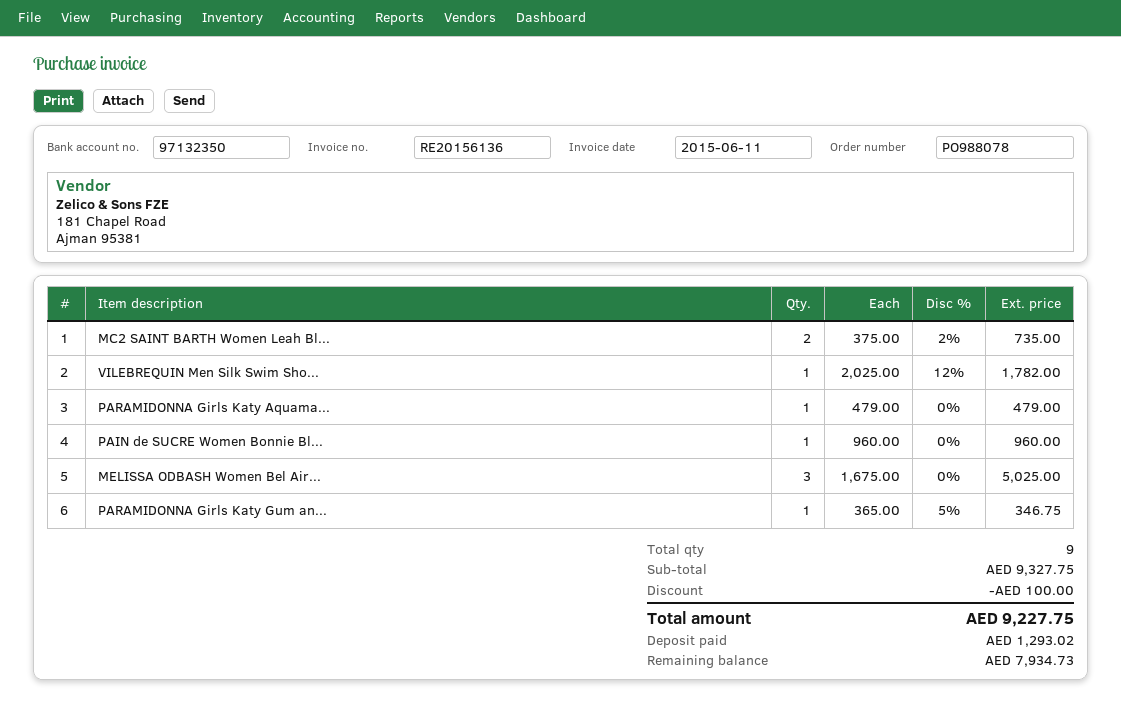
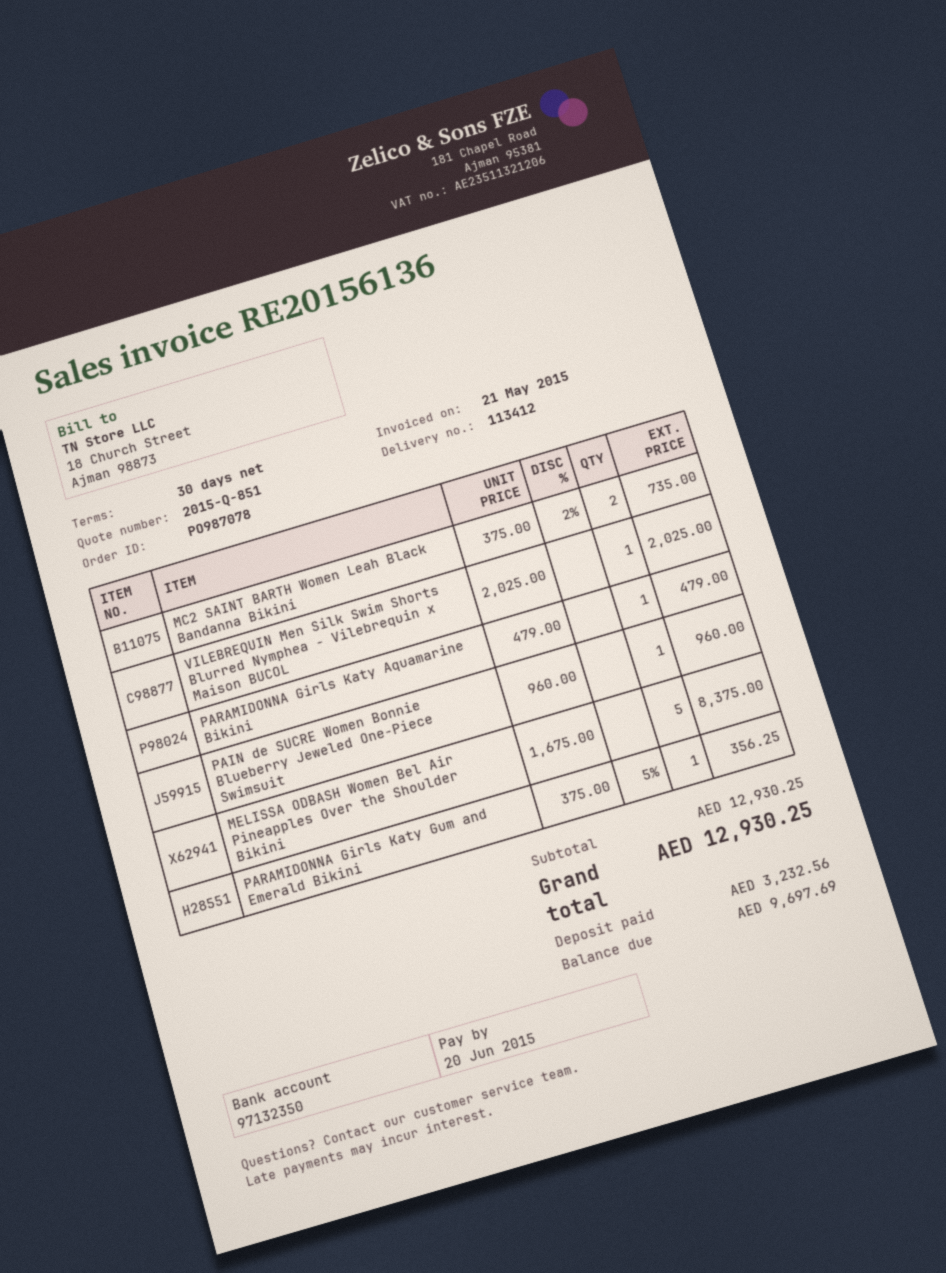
order number: PO988078 -> PO987078
invoice date: 2015-06-11 -> 2015-05-21
VILEBREQUIN Men Silk Swim Sho...: 1 x 2025.00 - 12% = 1782.00 -> 1 x 2025.00 = 2025.00
MELISSA ODBASH Women Bel Air...: 3 x 1675.00 = 5025.00 -> 5 x 1675.00 = 8375.00
PARAMIDONNA Girls Katy Gum an...: 1 x 365.00 - 5% = 346.75 -> 1 x 375.00 - 5% = 356.25
subtotal: 9327.75 -> 12930.25
discount: 100.00 -> none
total: 9227.75 -> 12930.25
deposit: 1293.02 -> 3232.56
balance: 7934.73 -> 9697.69

